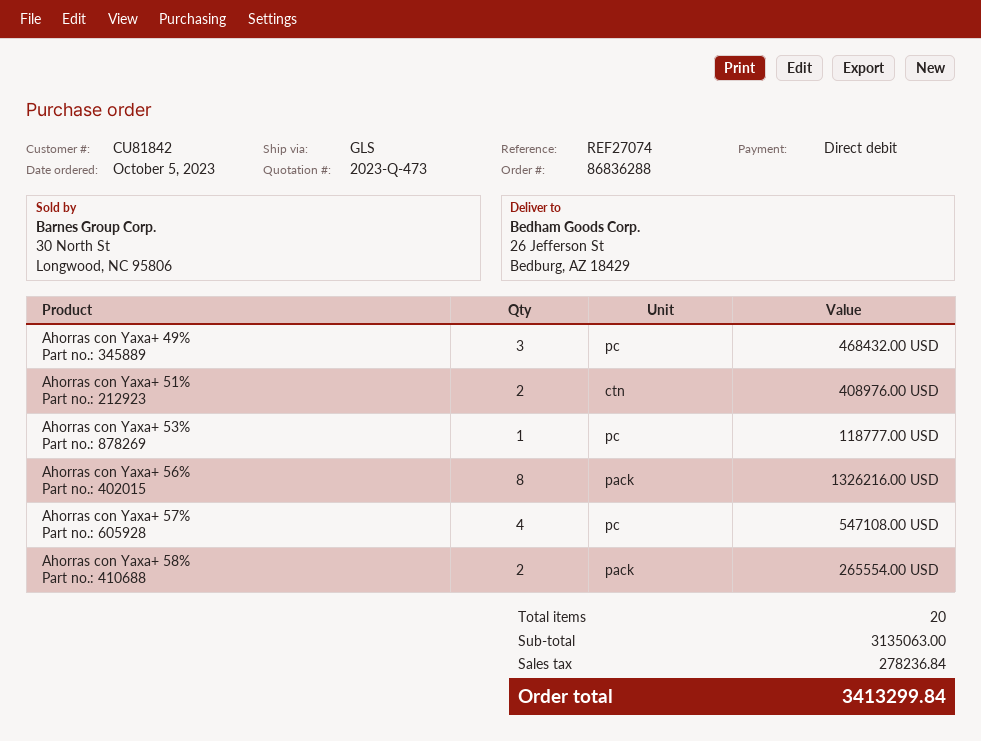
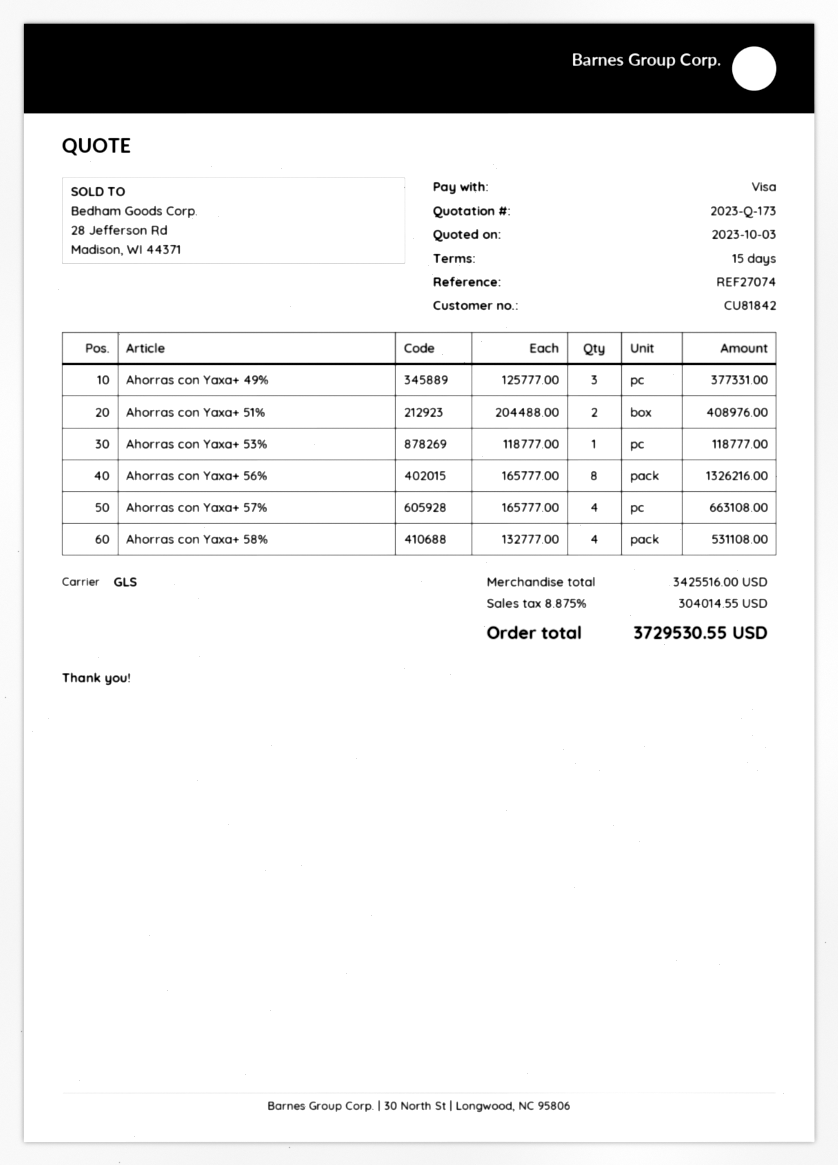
quote number: 2023-Q-473 -> 2023-Q-173
payment method: direct debit -> Visa
Ahorras con Yaxa+ 49%: 3 for 468432.00 -> 3 for 377331.00
Ahorras con Yaxa+ 57%: 4 for 547108.00 -> 4 for 663108.00
Ahorras con Yaxa+ 58%: 2 for 265554.00 -> 4 for 531108.00
subtotal: 3135063.00 -> 3425516.00
tax: 278236.84 -> 304014.55
total: 3413299.84 -> 3729530.55

